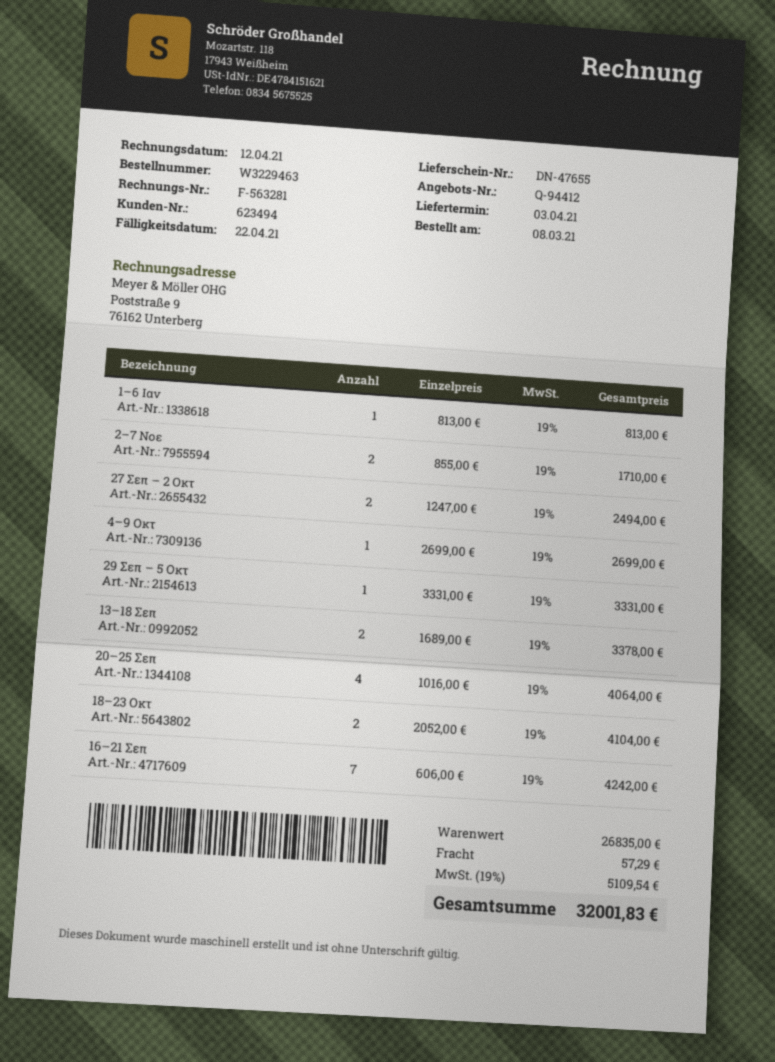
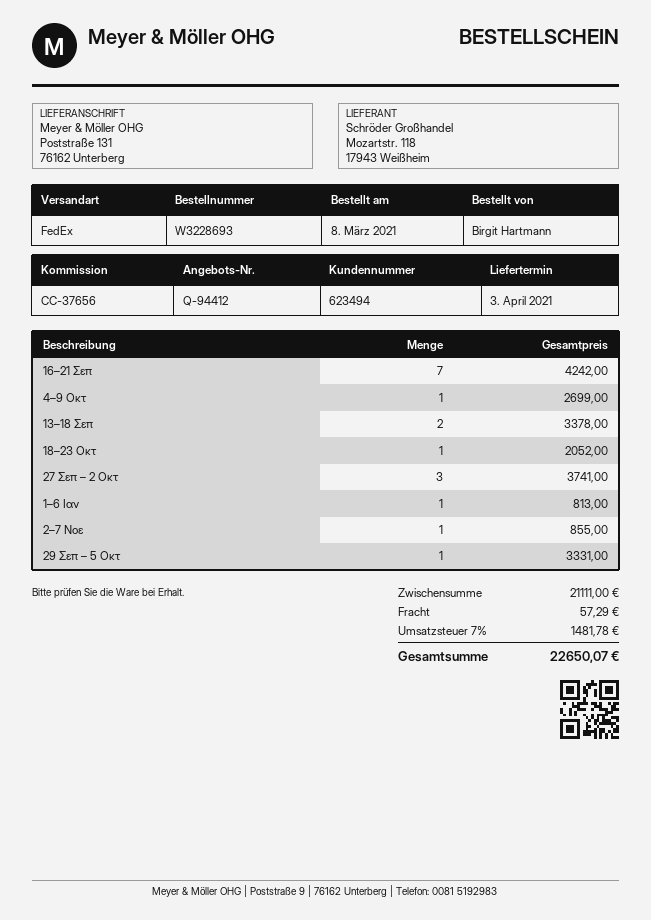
order number: W3229463 -> W3228693
2–7 Νοε: 2 for 1710.00 -> 1 for 855.00
27 Σεπ – 2 Οκτ: 2 for 2494.00 -> 3 for 3741.00
20–25 Σεπ: 4 for 4064.00 -> none
18–23 Οκτ: 2 for 4104.00 -> 1 for 2052.00
subtotal: 26835.00 -> 21111.00
tax: 19% = 5109.54 -> 7% = 1481.78
total: 32001.83 -> 22650.07

